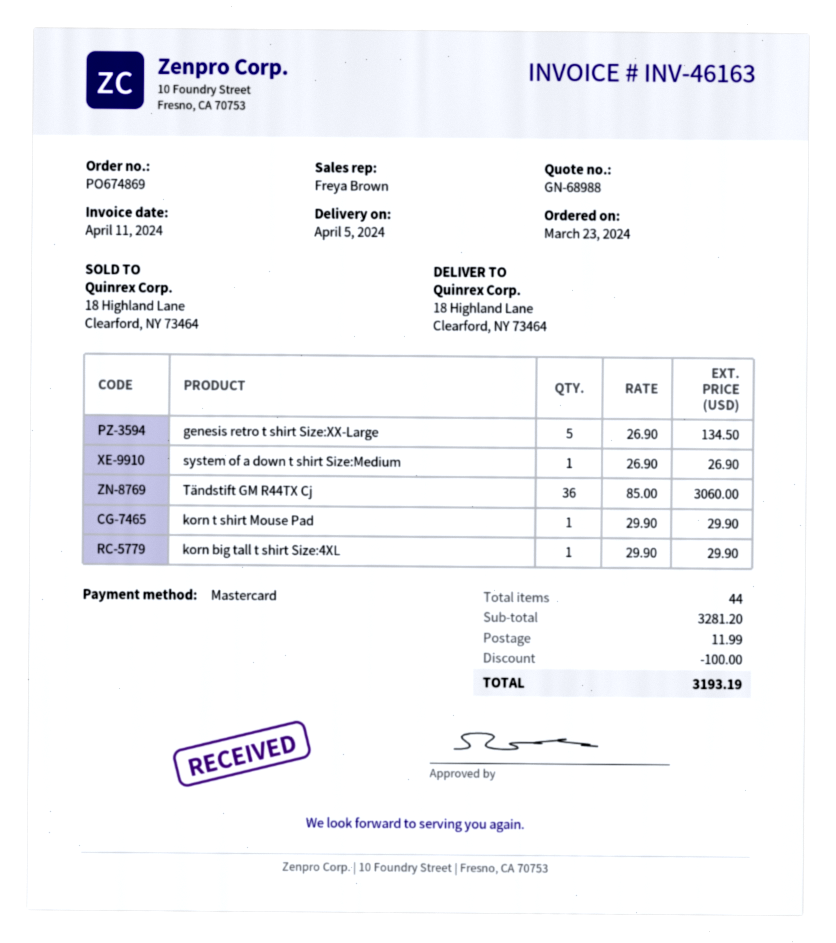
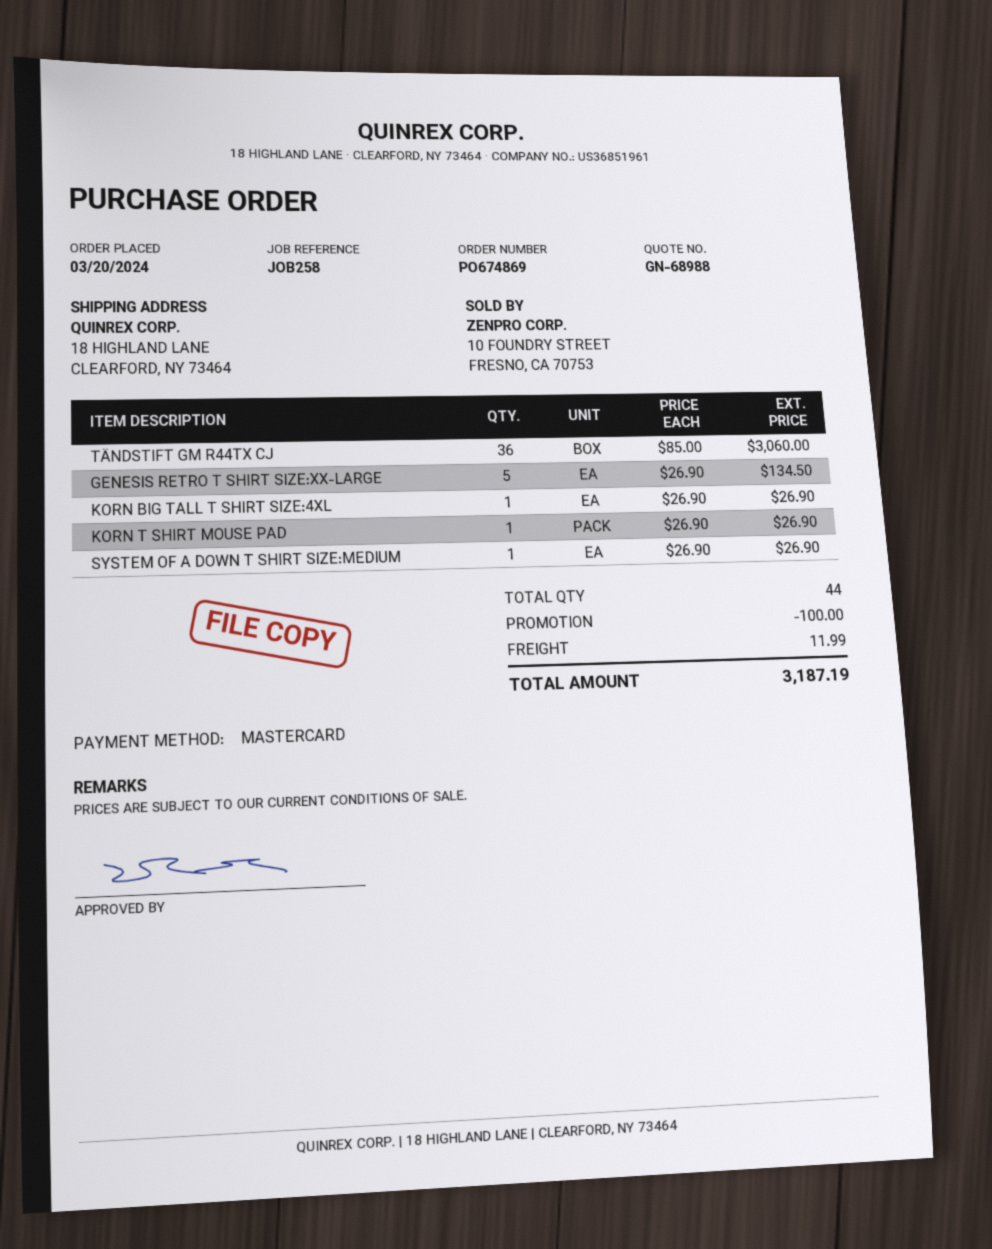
order date: 2024-03-23 -> 2024-03-20
korn t shirt Mouse Pad: 1 x 29.90 = 29.90 -> 1 x 26.90 = 26.90
korn big tall t shirt Size:4XL: 1 x 29.90 = 29.90 -> 1 x 26.90 = 26.90
total: 3193.19 -> 3187.19

